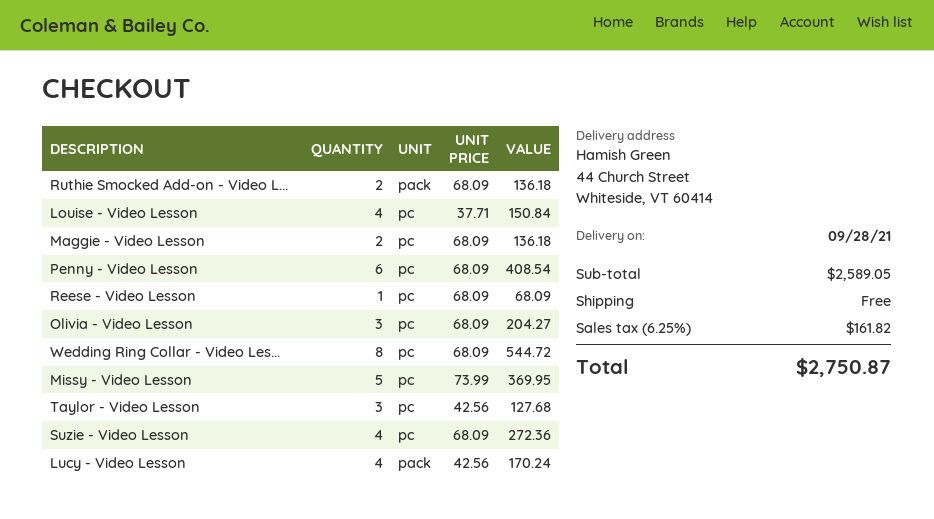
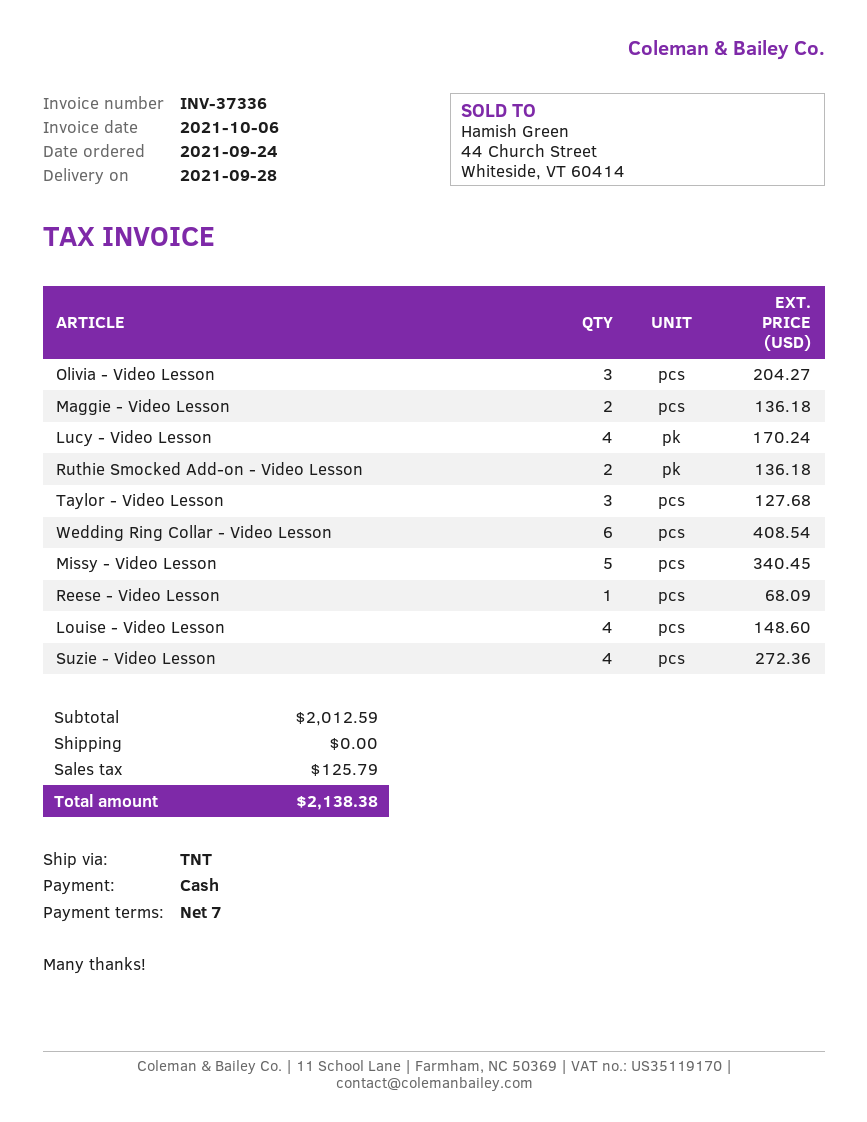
Louise - Video Lesson: 4 for 150.84 -> 4 for 148.60
Penny - Video Lesson: 6 for 408.54 -> none
Wedding Ring Collar - Video Les...: 8 for 544.72 -> 6 for 408.54
Missy - Video Lesson: 5 for 369.95 -> 5 for 340.45
subtotal: 2589.05 -> 2012.59
tax: 161.82 -> 125.79
total: 2750.87 -> 2138.38

